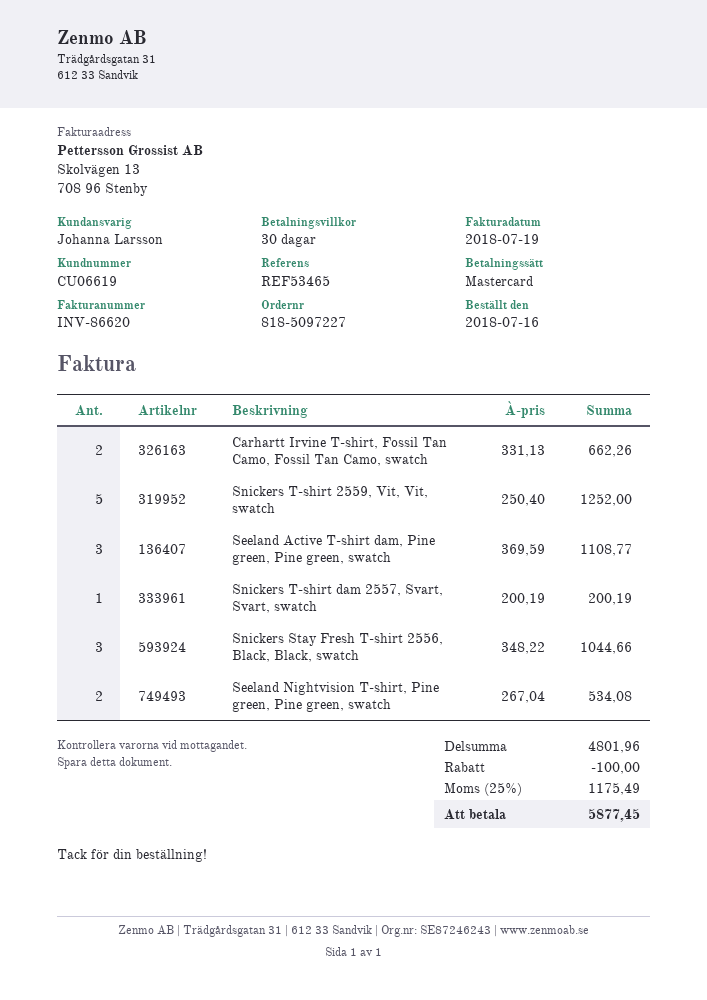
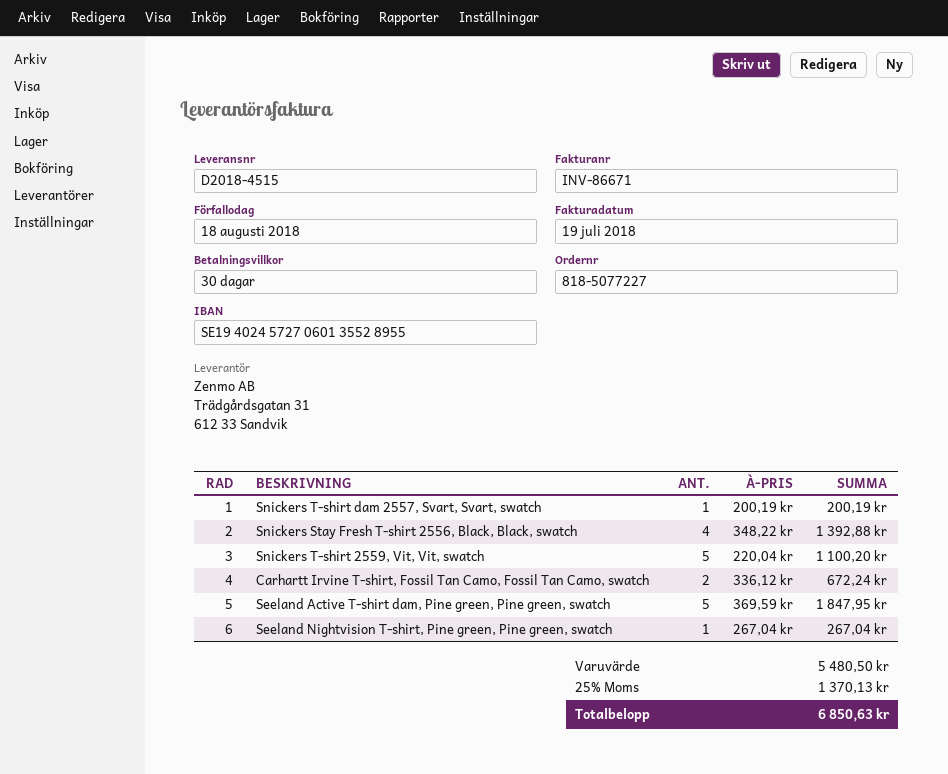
order number: 818-5097227 -> 818-5077227
invoice number: INV-86620 -> INV-86671
Carhartt Irvine T-shirt, Fossil Tan Camo, Fossil Tan Camo, swatch: 2 x 331.13 = 662.26 -> 2 x 336.12 = 672.24
Snickers T-shirt 2559, Vit, Vit, swatch: 5 x 250.40 = 1252.00 -> 5 x 220.04 = 1100.20
Seeland Active T-shirt dam, Pine green, Pine green, swatch: 3 x 369.59 = 1108.77 -> 5 x 369.59 = 1847.95
Snickers Stay Fresh T-shirt 2556, Black, Black, swatch: 3 x 348.22 = 1044.66 -> 4 x 348.22 = 1392.88
Seeland Nightvision T-shirt, Pine green, Pine green, swatch: 2 x 267.04 = 534.08 -> 1 x 267.04 = 267.04
subtotal: 4801.96 -> 5480.50
discount: 100.00 -> none
tax: 25% = 1175.49 -> 25% = 1370.13
total: 5877.45 -> 6850.63

